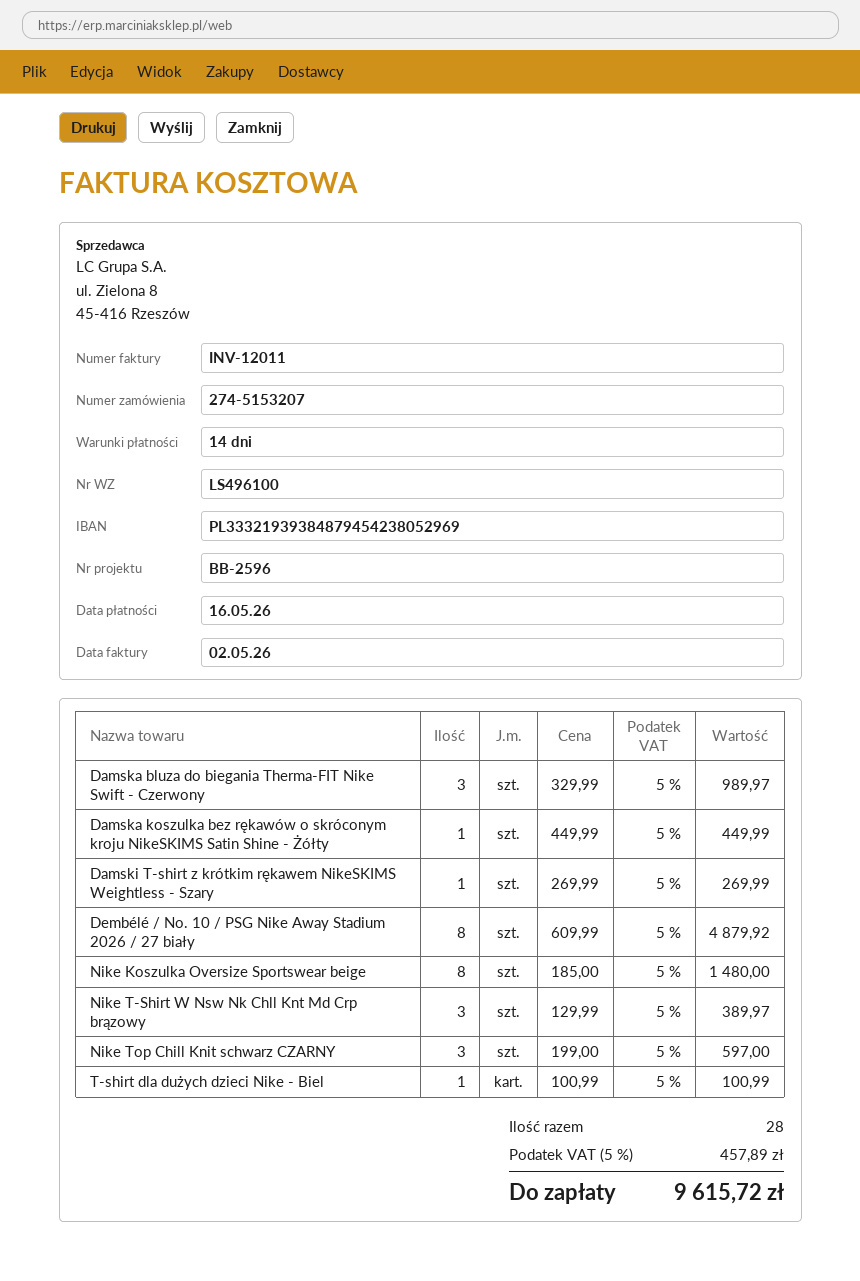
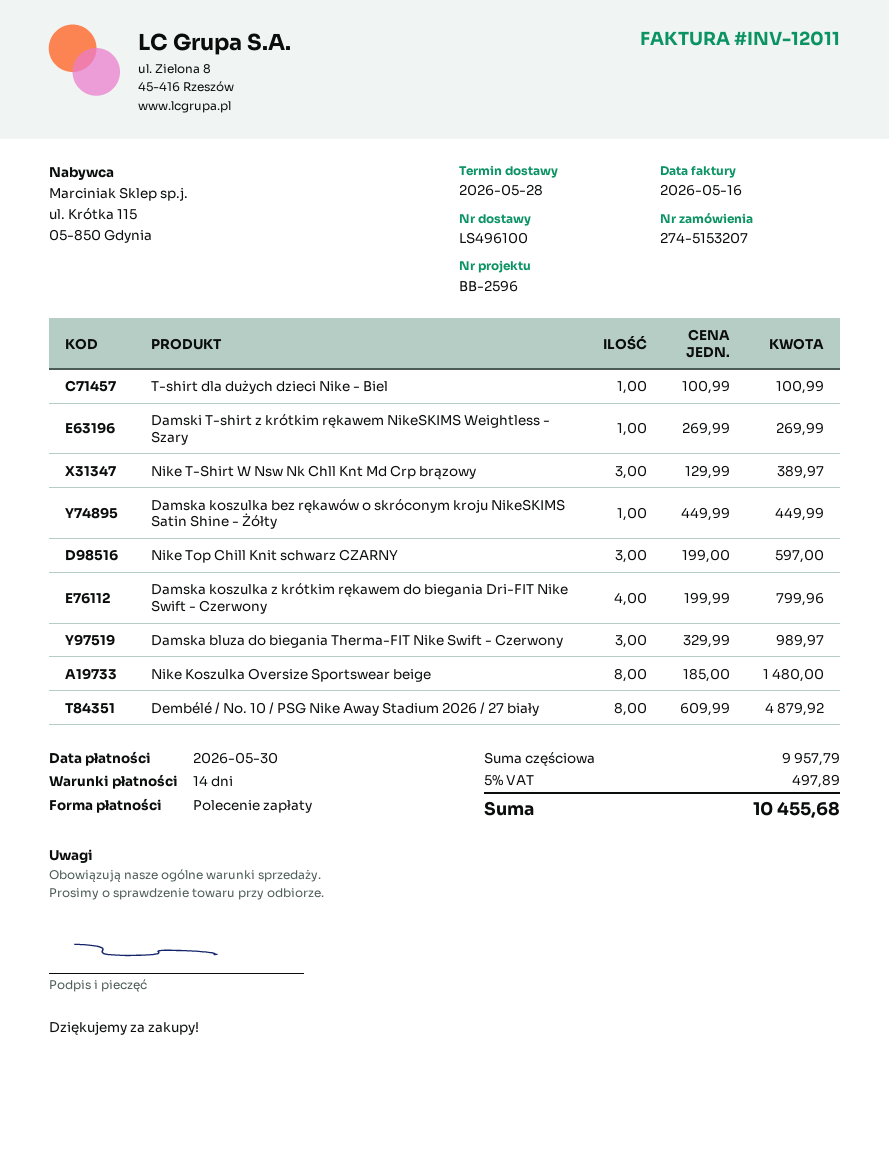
invoice date: 2026-05-02 -> 2026-05-16
due date: 2026-05-16 -> 2026-05-30
Damska koszulka z krótkim rękawem do biegania Dri-FIT Nike Swift - Czerwony: none -> 4 x 199.99 = 799.96
tax: 5% = 457.89 -> 5% = 497.89
total: 9615.72 -> 10455.68

